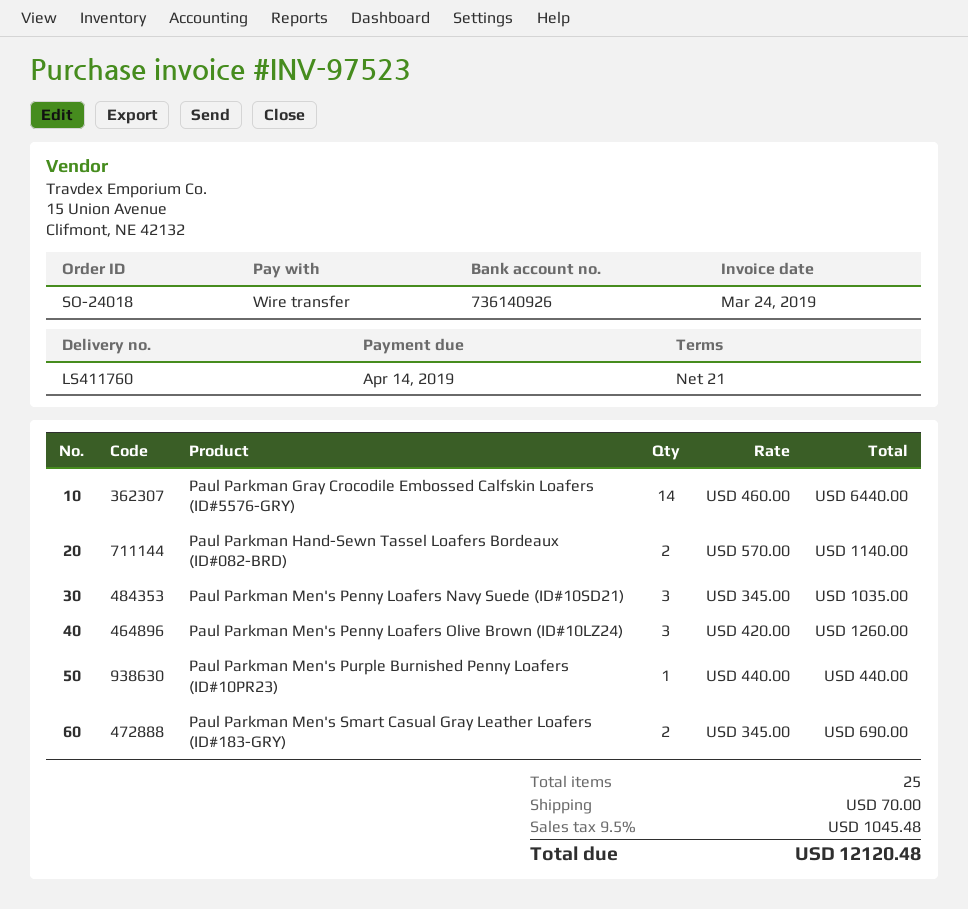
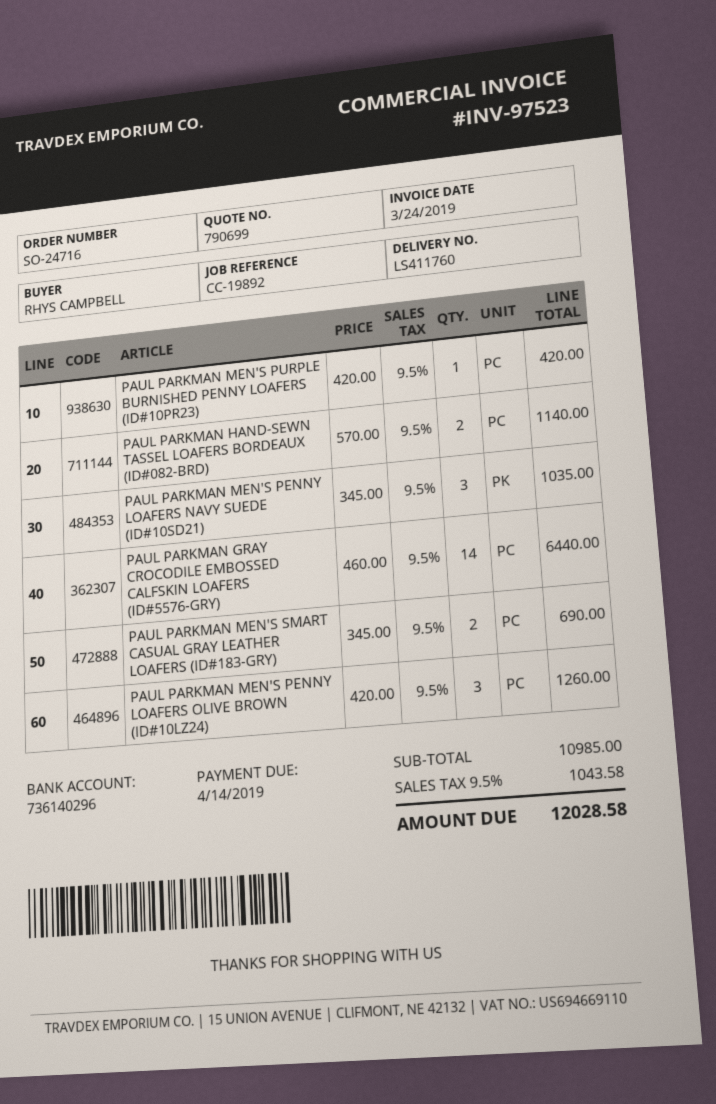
order number: SO-24018 -> SO-24716
bank account: 736140926 -> 736140296
Paul Parkman Men's Purple Burnished Penny Loafers (ID#10PR23): 1 x 440.00 = 440.00 -> 1 x 420.00 = 420.00
shipping: 70.00 -> none
tax: 9.5% = 1045.48 -> 9.5% = 1043.58
total: 12120.48 -> 12028.58

